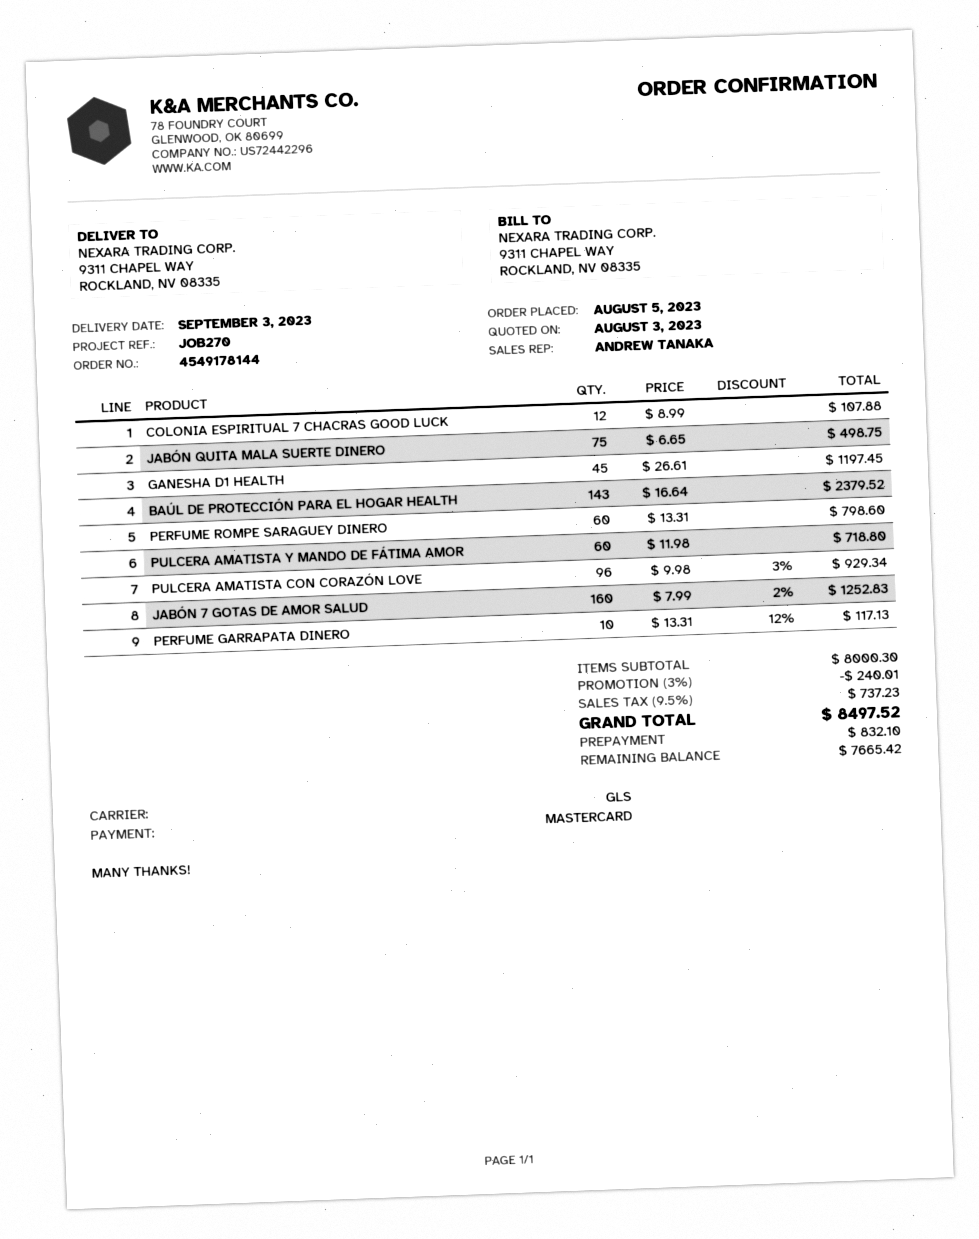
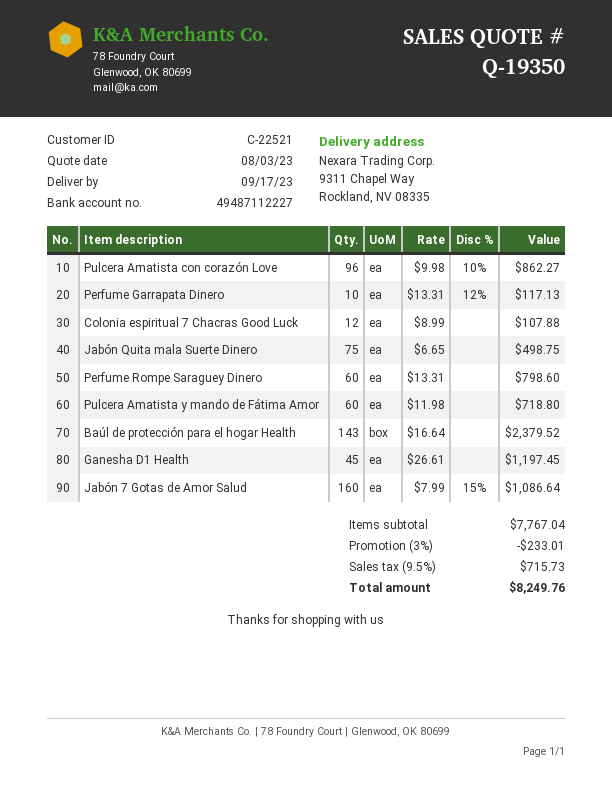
delivery date: 2023-09-03 -> 2023-09-17
PULCERA AMATISTA CON CORAZÓN LOVE: 96 x 9.98 - 3% = 929.34 -> 96 x 9.98 - 10% = 862.27
JABÓN 7 GOTAS DE AMOR SALUD: 160 x 7.99 - 2% = 1252.83 -> 160 x 7.99 - 15% = 1086.64
subtotal: 8000.30 -> 7767.04
discount: 3% = 240.01 -> 3% = 233.01
tax: 9.5% = 737.23 -> 9.5% = 715.73
total: 8497.52 -> 8249.76

